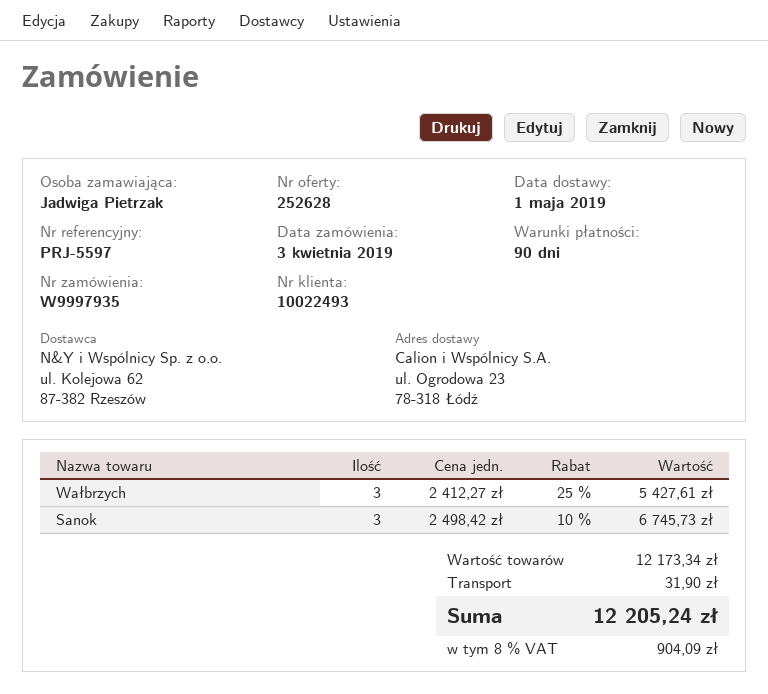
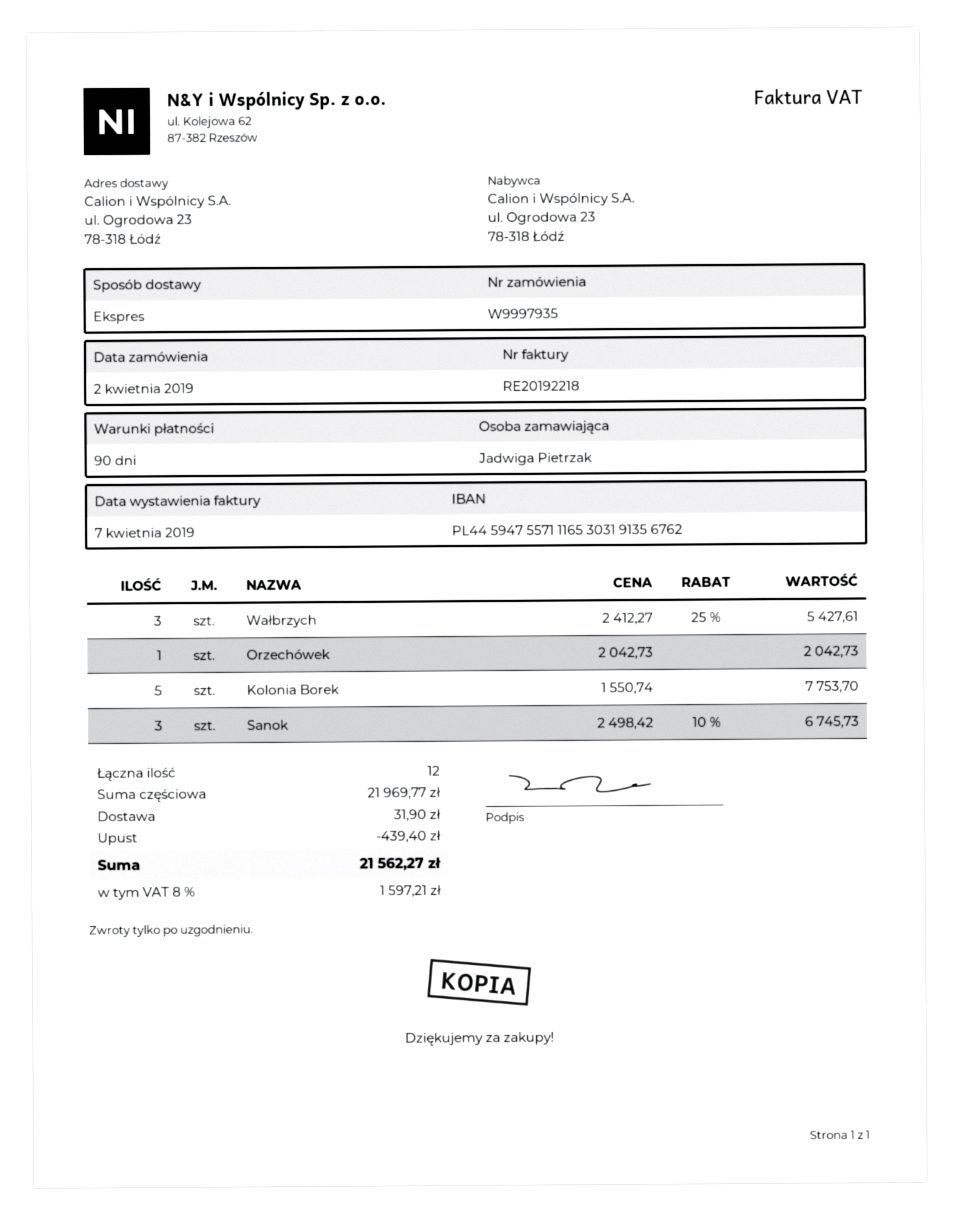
order date: 2019-04-03 -> 2019-04-02
Orzechówek: none -> 1 x 2042.73 = 2042.73
Kolonia Borek: none -> 5 x 1550.74 = 7753.70
subtotal: 12173.34 -> 21969.77
discount: none -> 439.40
tax: 8% = 904.09 -> 8% = 1597.21
total: 12205.24 -> 21562.27

